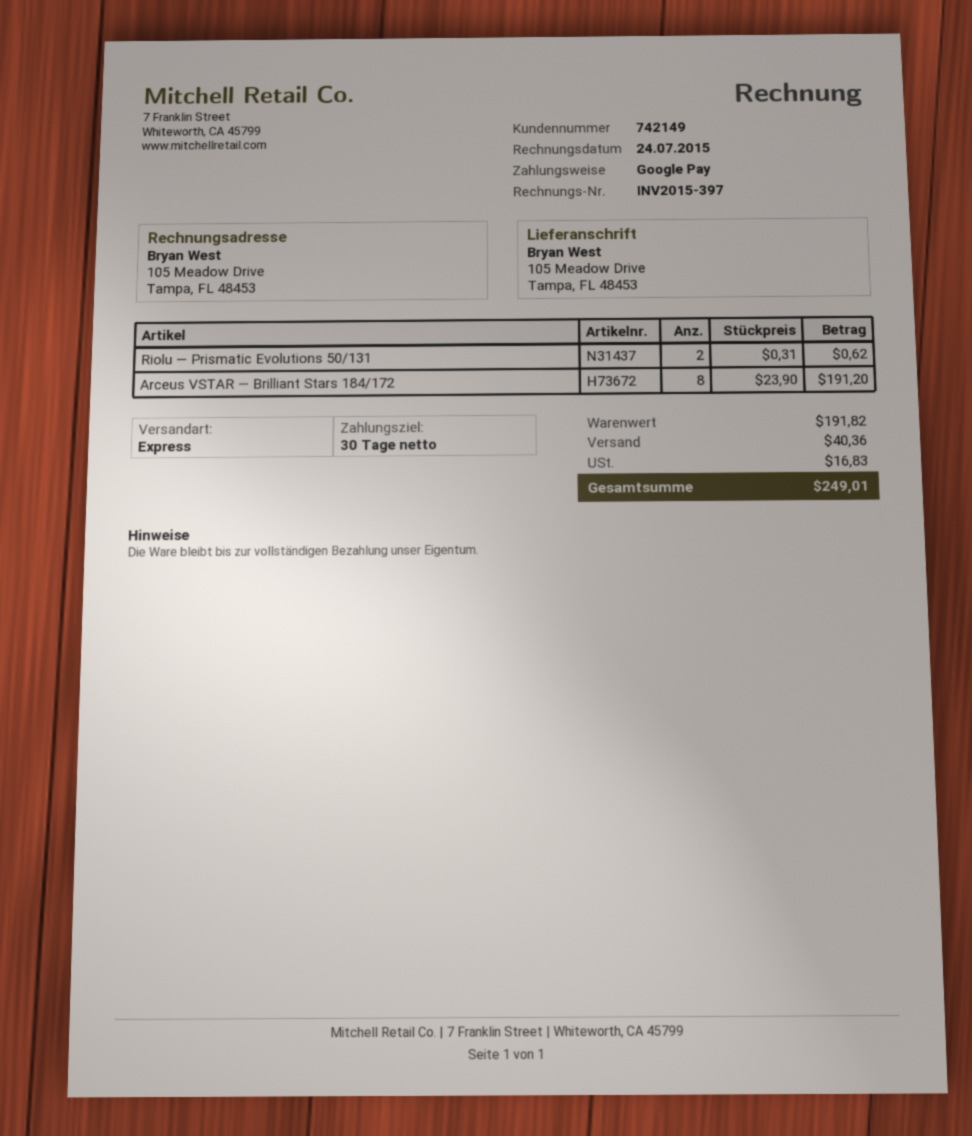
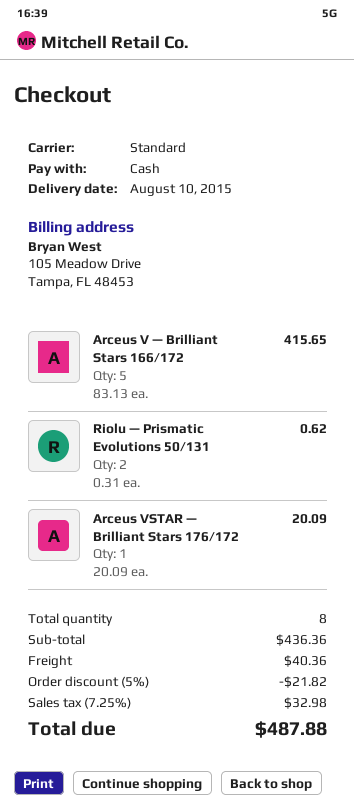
payment method: Google Pay -> cash
shipping method: express -> standard
Arceus VSTAR — Brilliant Stars 184/172: 8 x 23.90 = 191.20 -> none
Arceus V — Brilliant Stars 166/172: none -> 5 x 83.13 = 415.65
Arceus VSTAR — Brilliant Stars 176/172: none -> 1 x 20.09 = 20.09
subtotal: 191.82 -> 436.36
discount: none -> 5% = 21.82
tax: 16.83 -> 32.98
total: 249.01 -> 487.88

